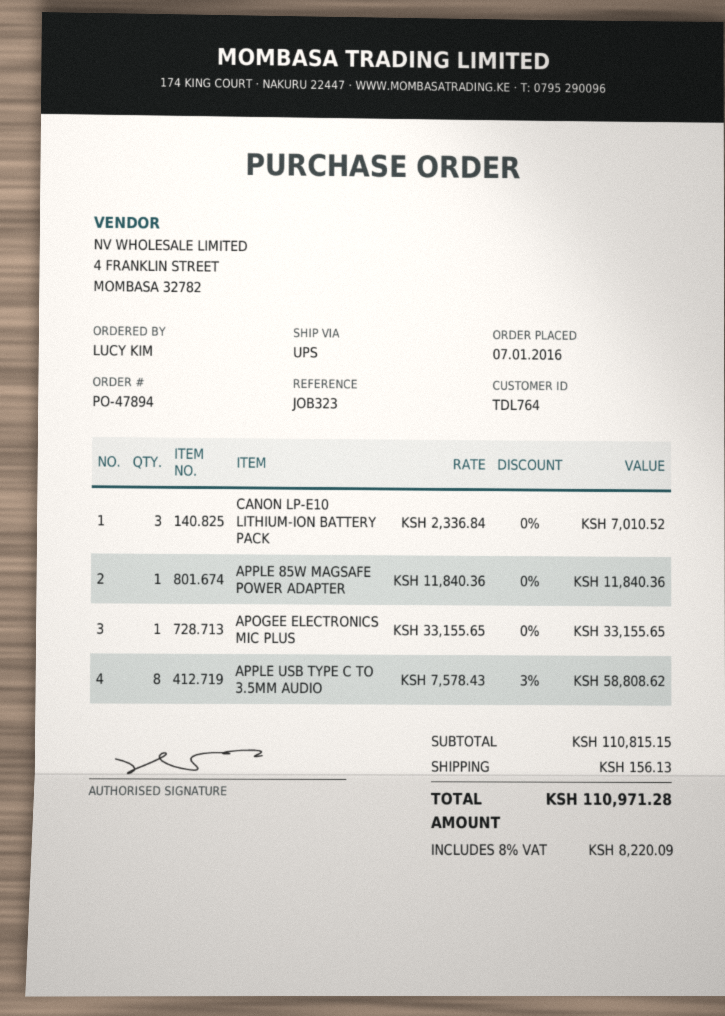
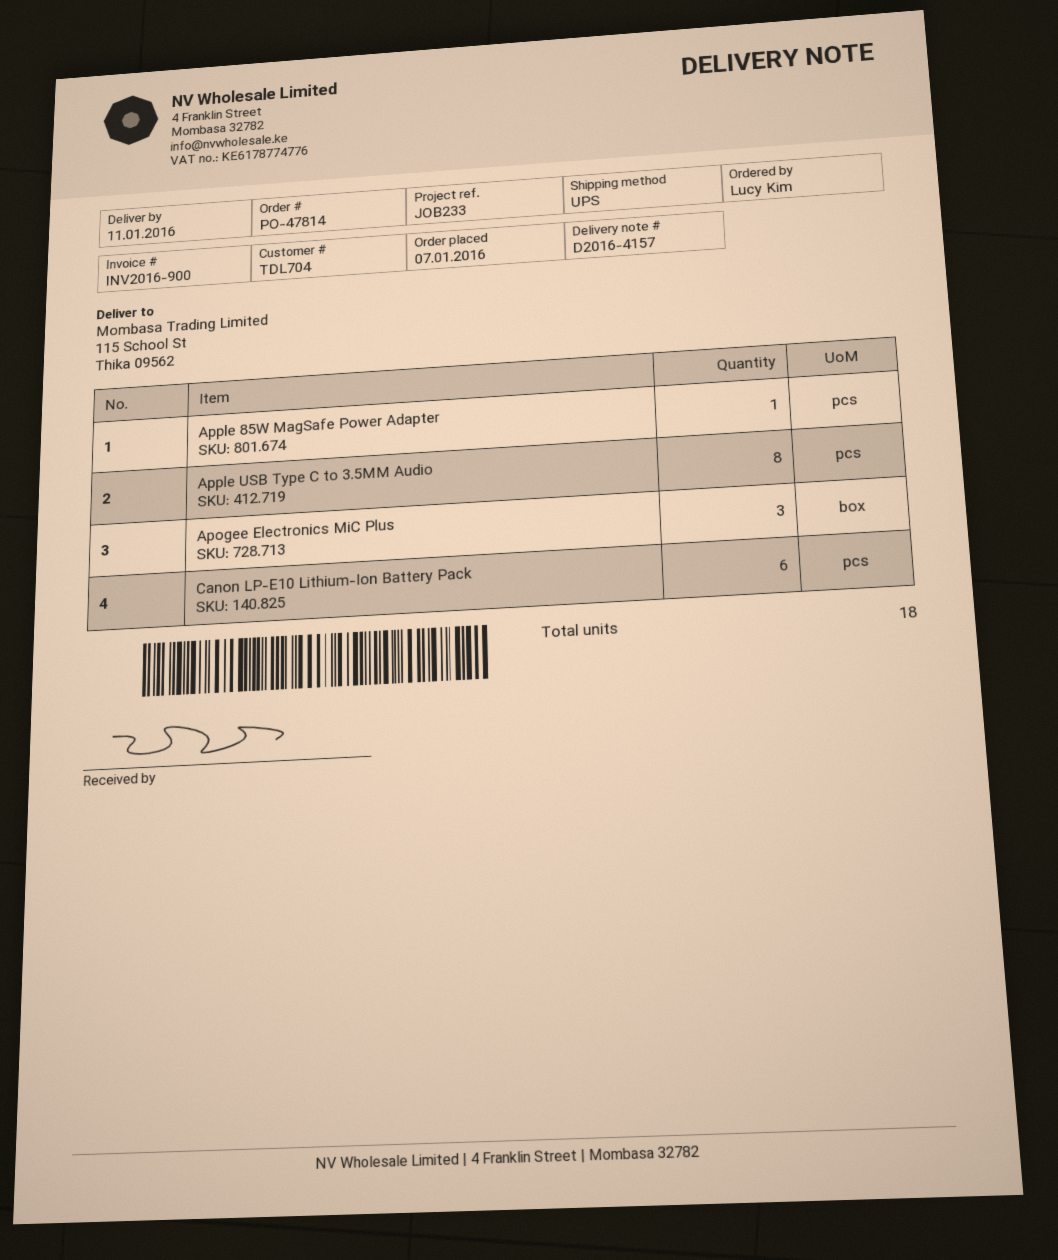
order number: PO-47894 -> PO-47814
customer number: TDL764 -> TDL704
reference: JOB323 -> JOB233
CANON LP-E10 LITHIUM-ION BATTERY PACK: 3 -> 6
APOGEE ELECTRONICS MIC PLUS: 1 -> 3

